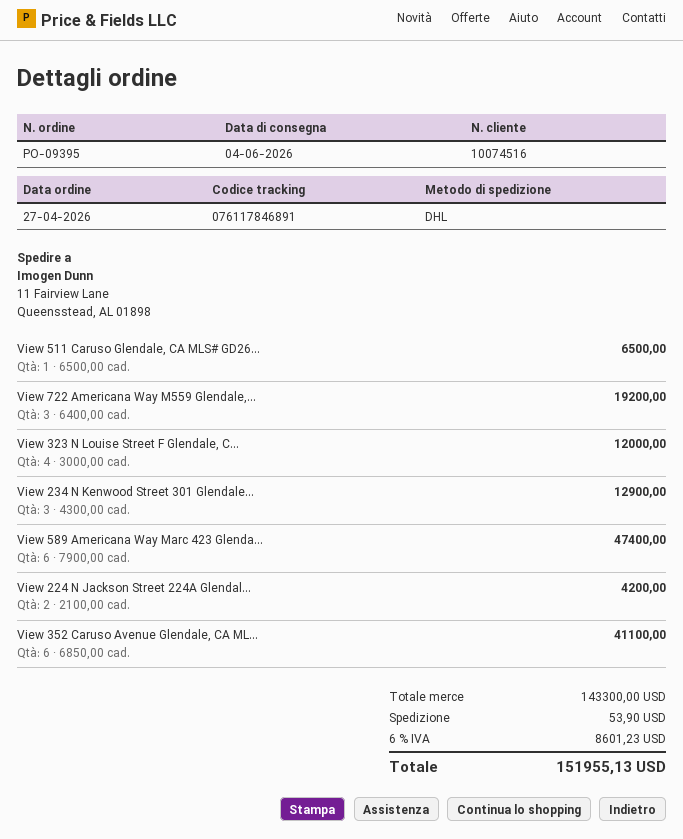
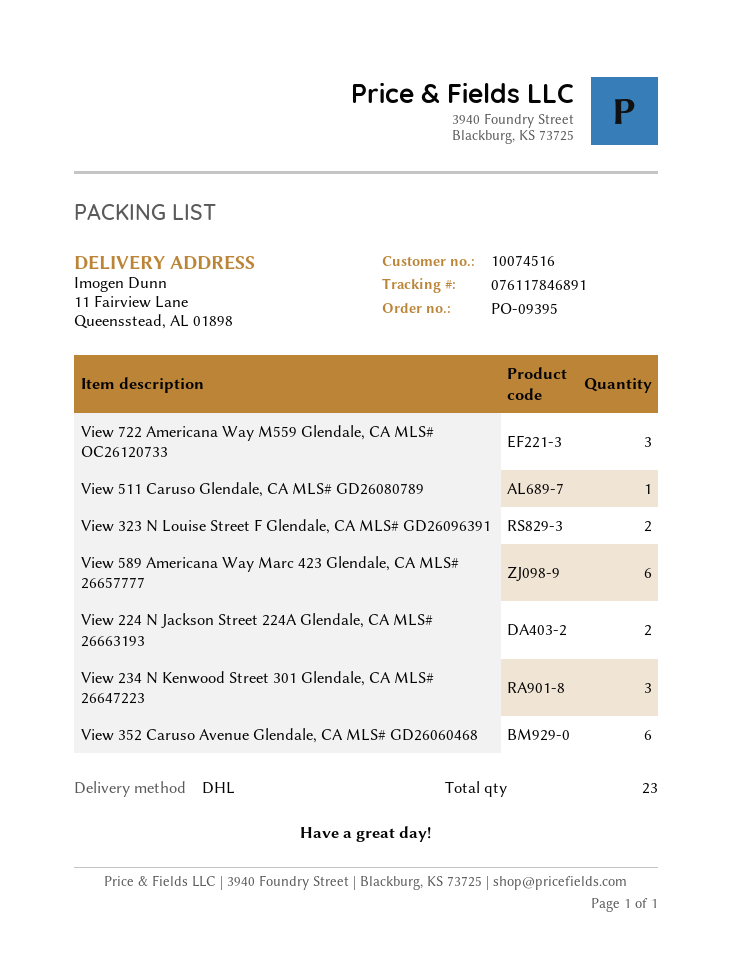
View 323 N Louise Street F Glendale, C...: 4 -> 2

